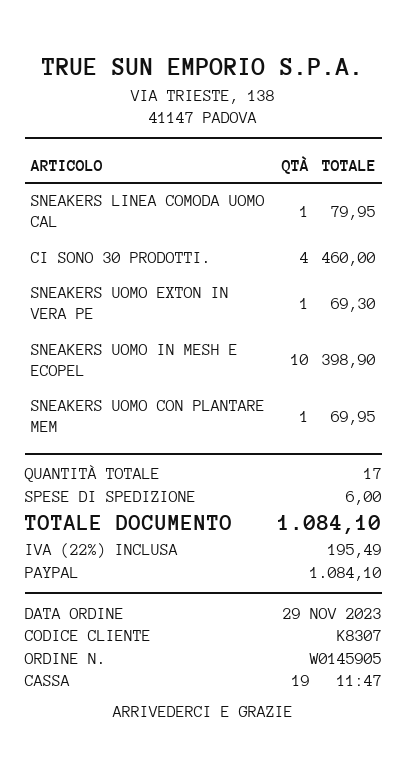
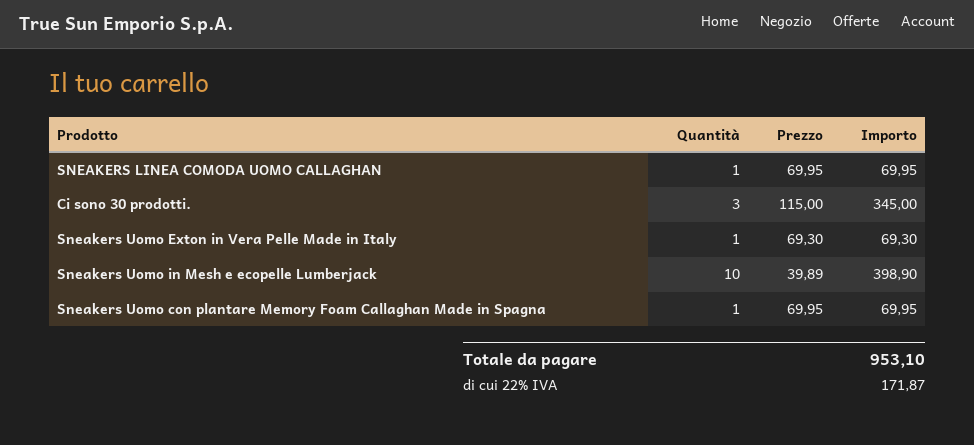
SNEAKERS LINEA COMODA UOMO CAL: 1 for 79.95 -> 1 for 69.95
CI SONO 30 PRODOTTI.: 4 for 460.00 -> 3 for 345.00
shipping: 6.00 -> none
tax: 22% = 195.49 -> 22% = 171.87
total: 1084.10 -> 953.10

